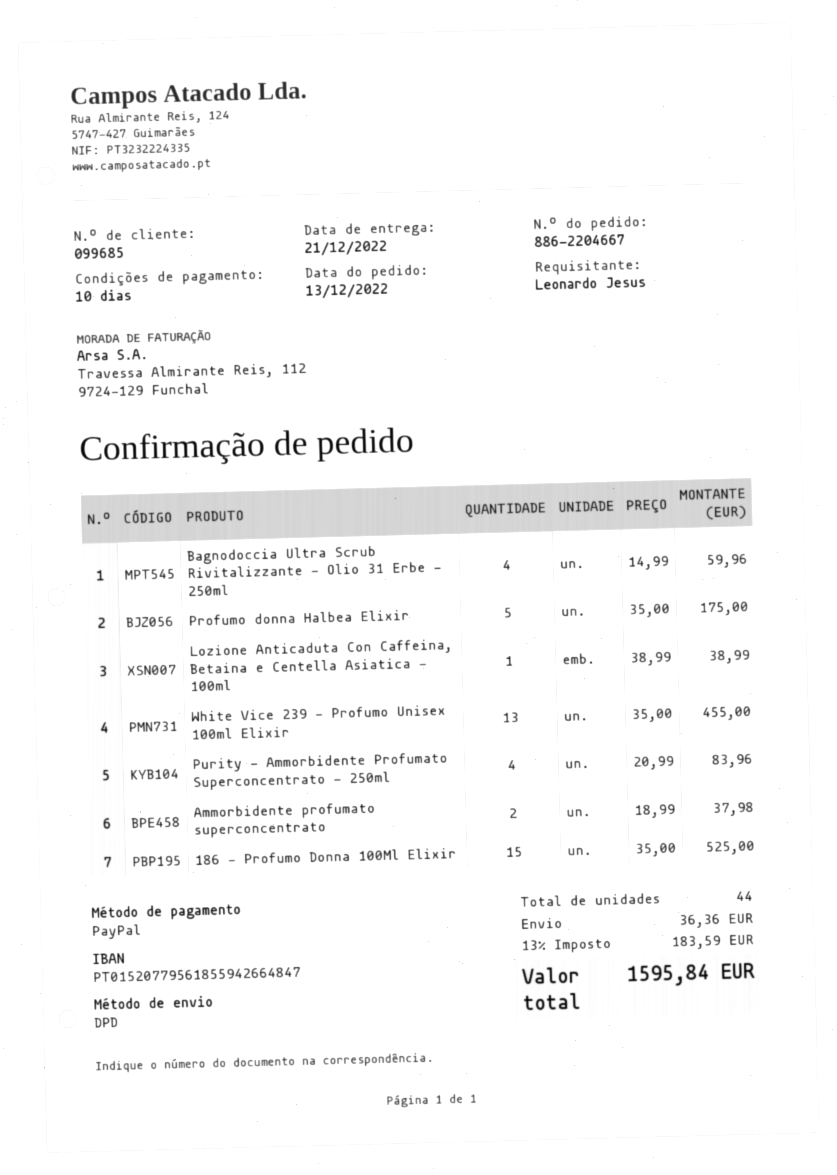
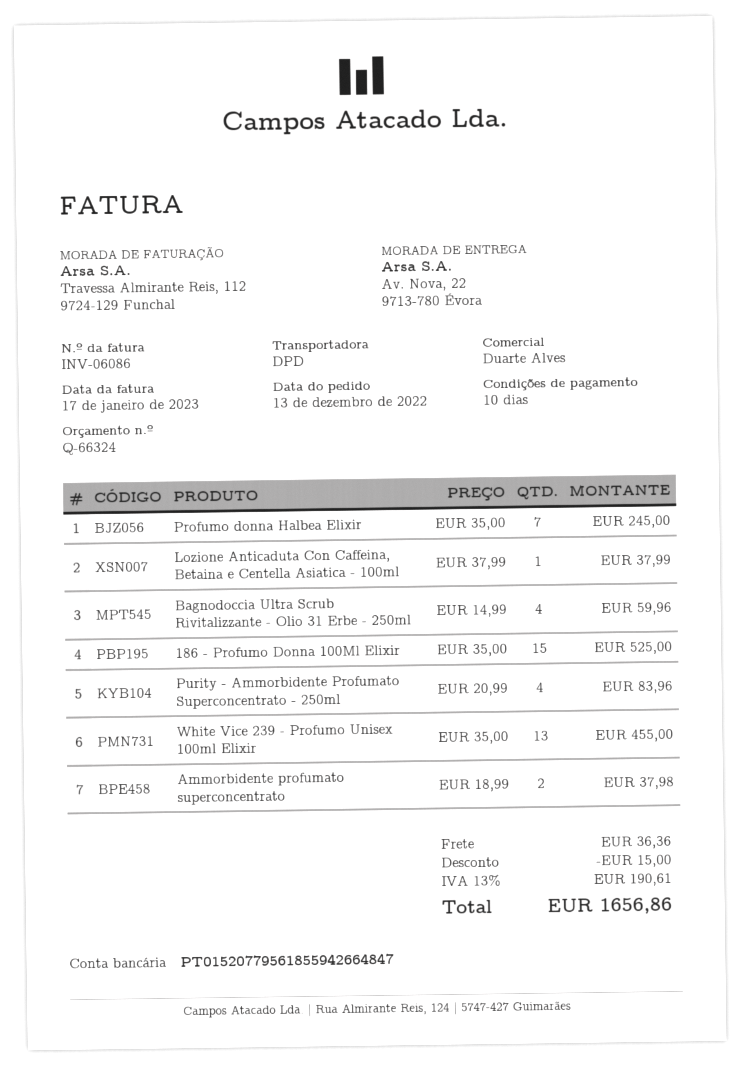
Profumo donna Halbea Elixir: 5 x 35.00 = 175.00 -> 7 x 35.00 = 245.00
Lozione Anticaduta Con Caffeina, Betaina e Centella Asiatica - 100ml: 1 x 38.99 = 38.99 -> 1 x 37.99 = 37.99
discount: none -> 15.00
tax: 13% = 183.59 -> 13% = 190.61
total: 1595.84 -> 1656.86

